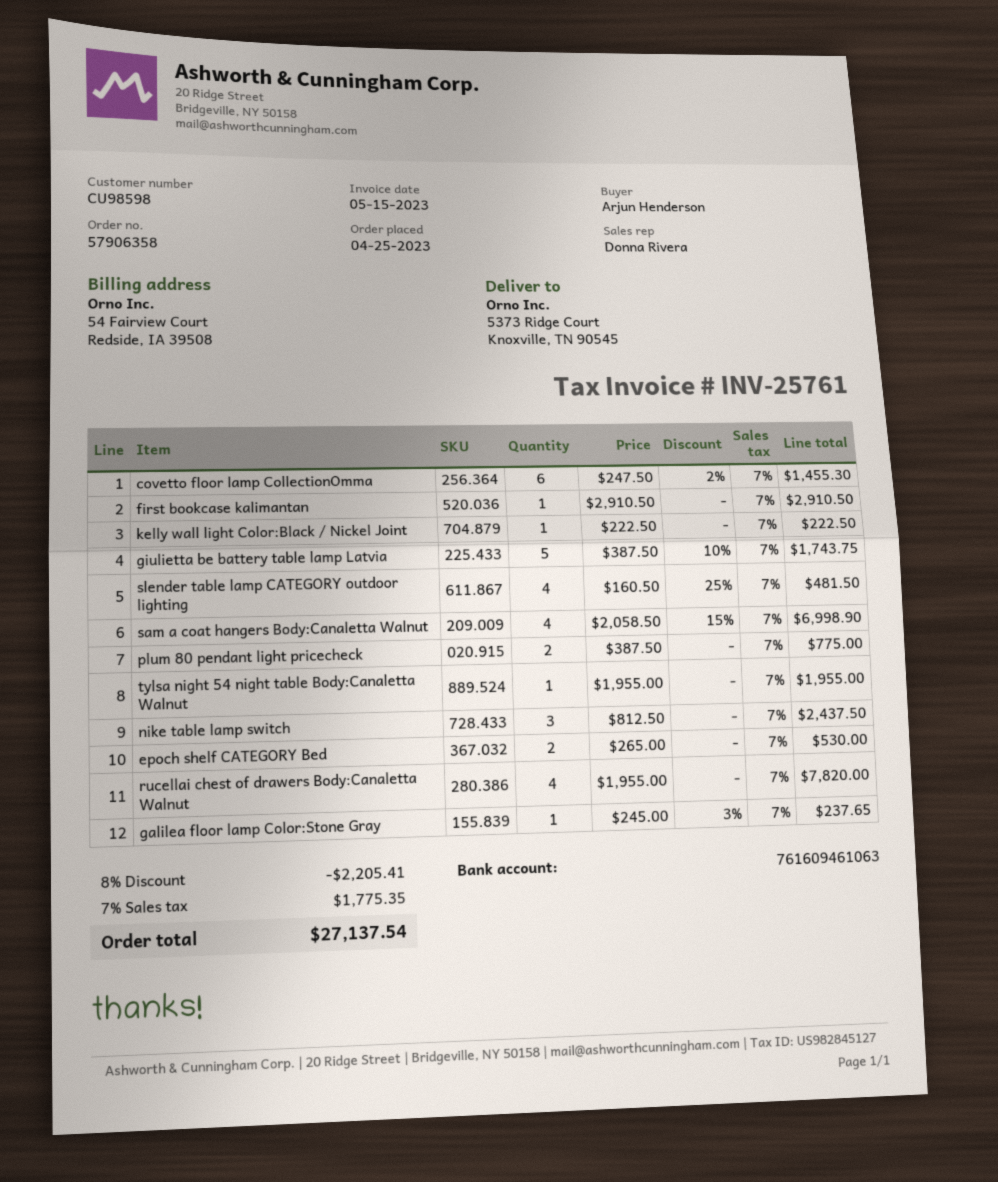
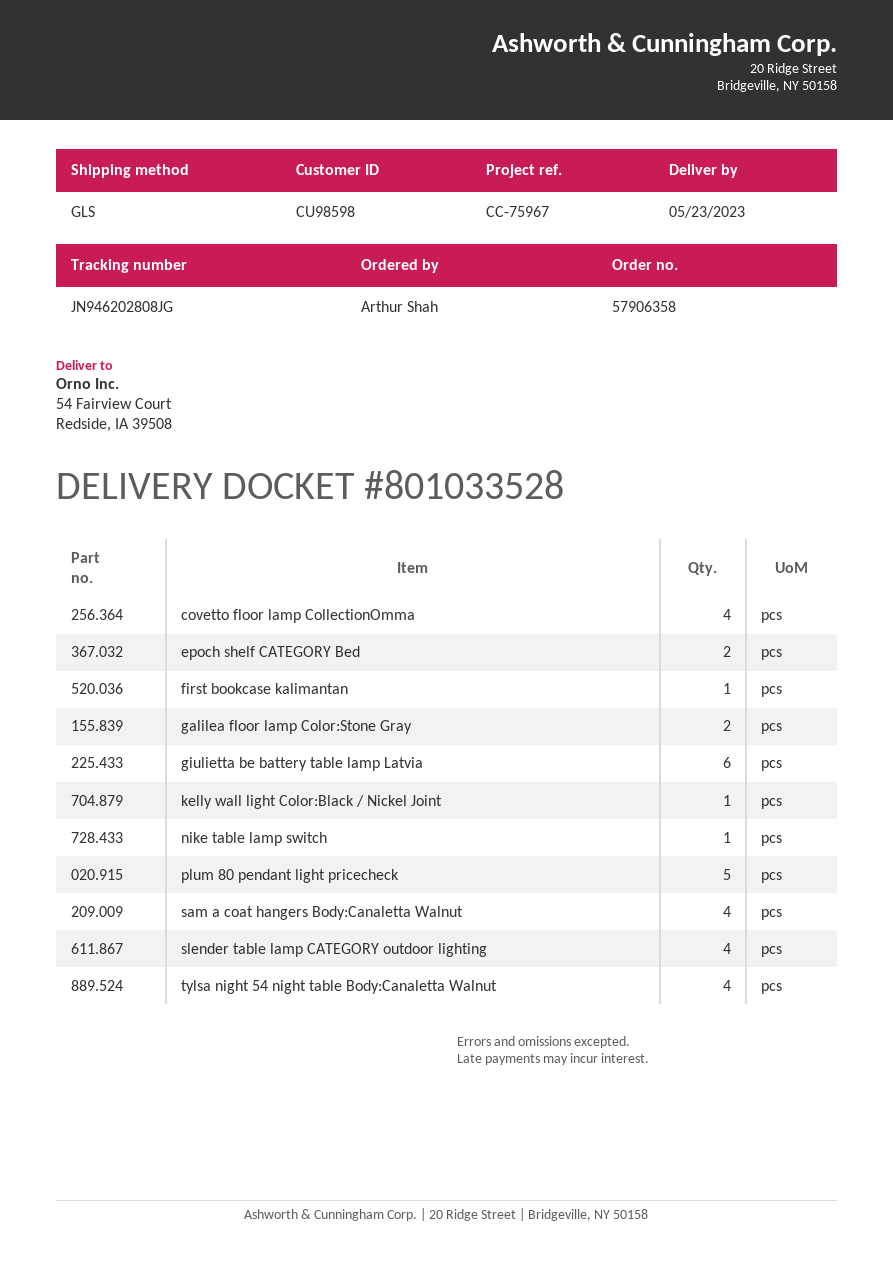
ordered by: Arjun Henderson -> Arthur Shah
ship to: 5373 Ridge Court, Knoxville, TN 90545 -> 54 Fairview Court, Redside, IA 39508
covetto floor lamp CollectionOmma: 6 -> 4
giulietta be battery table lamp Latvia: 5 -> 6
plum 80 pendant light pricecheck: 2 -> 5
tylsa night 54 night table Body:Canaletta Walnut: 1 -> 4
nike table lamp switch: 3 -> 1
rucellai chest of drawers Body:Canaletta Walnut: 4 -> none
galilea floor lamp Color:Stone Gray: 1 -> 2

